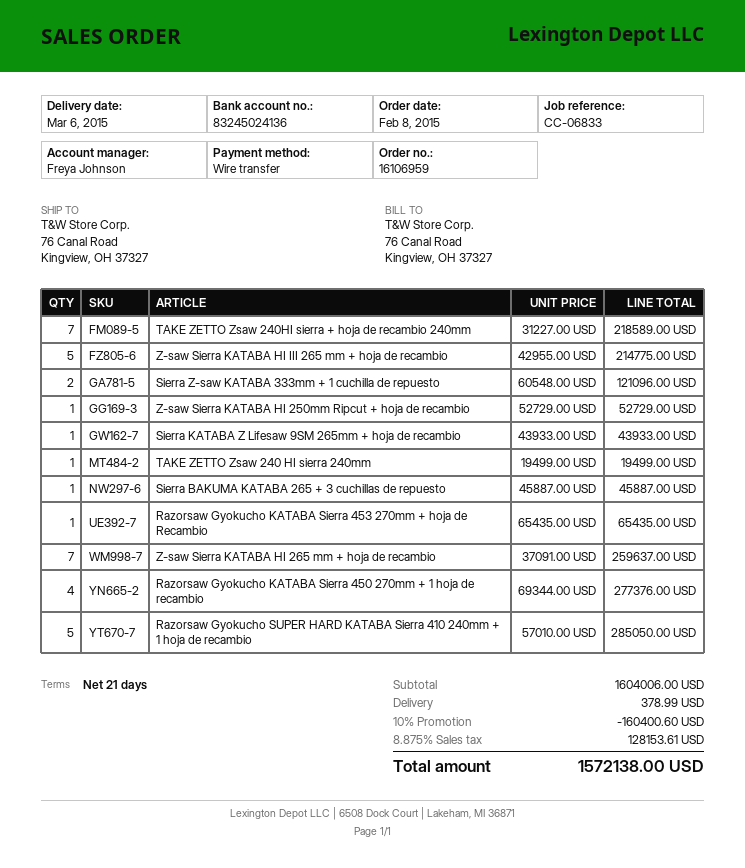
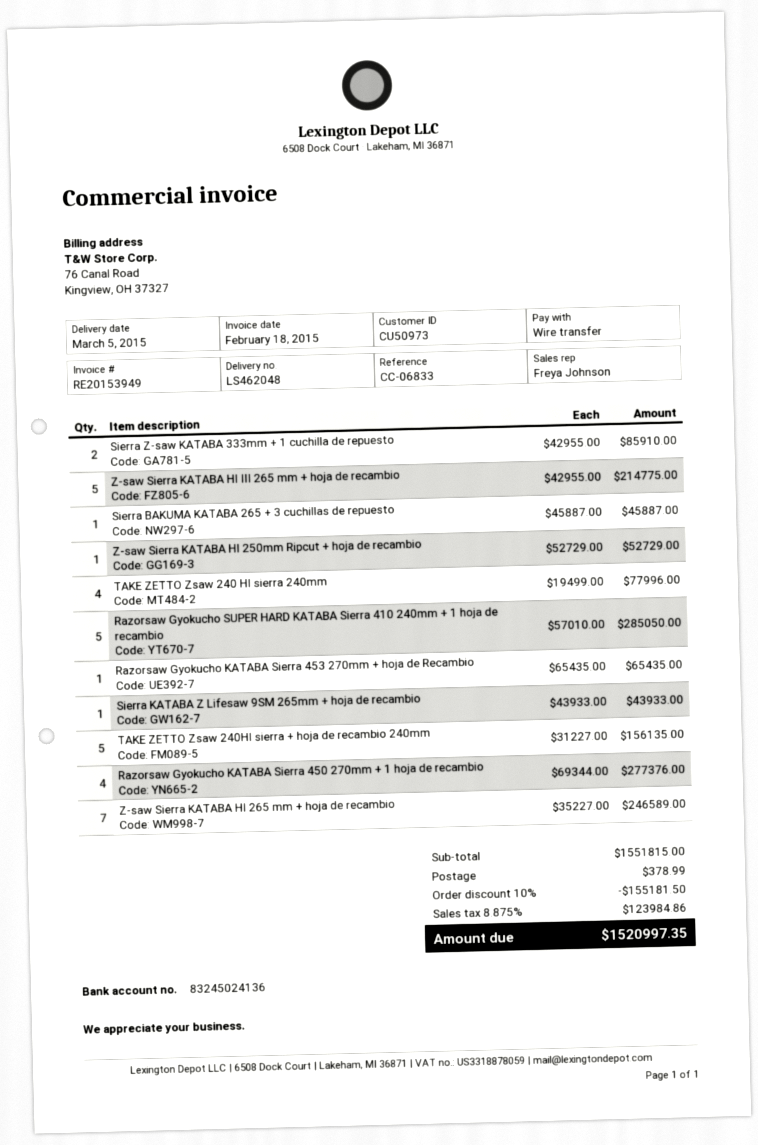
delivery date: 2015-03-06 -> 2015-03-05
TAKE ZETTO Zsaw 240HI sierra + hoja de recambio 240mm: 7 x 31227.00 = 218589.00 -> 5 x 31227.00 = 156135.00
Sierra Z-saw KATABA 333mm + 1 cuchilla de repuesto: 2 x 60548.00 = 121096.00 -> 2 x 42955.00 = 85910.00
TAKE ZETTO Zsaw 240 HI sierra 240mm: 1 x 19499.00 = 19499.00 -> 4 x 19499.00 = 77996.00
Z-saw Sierra KATABA HI 265 mm + hoja de recambio: 7 x 37091.00 = 259637.00 -> 7 x 35227.00 = 246589.00
subtotal: 1604006.00 -> 1551815.00
discount: 10% = 160400.60 -> 10% = 155181.50
tax: 8.875% = 128153.61 -> 8.875% = 123984.86
total: 1572138.00 -> 1520997.35

